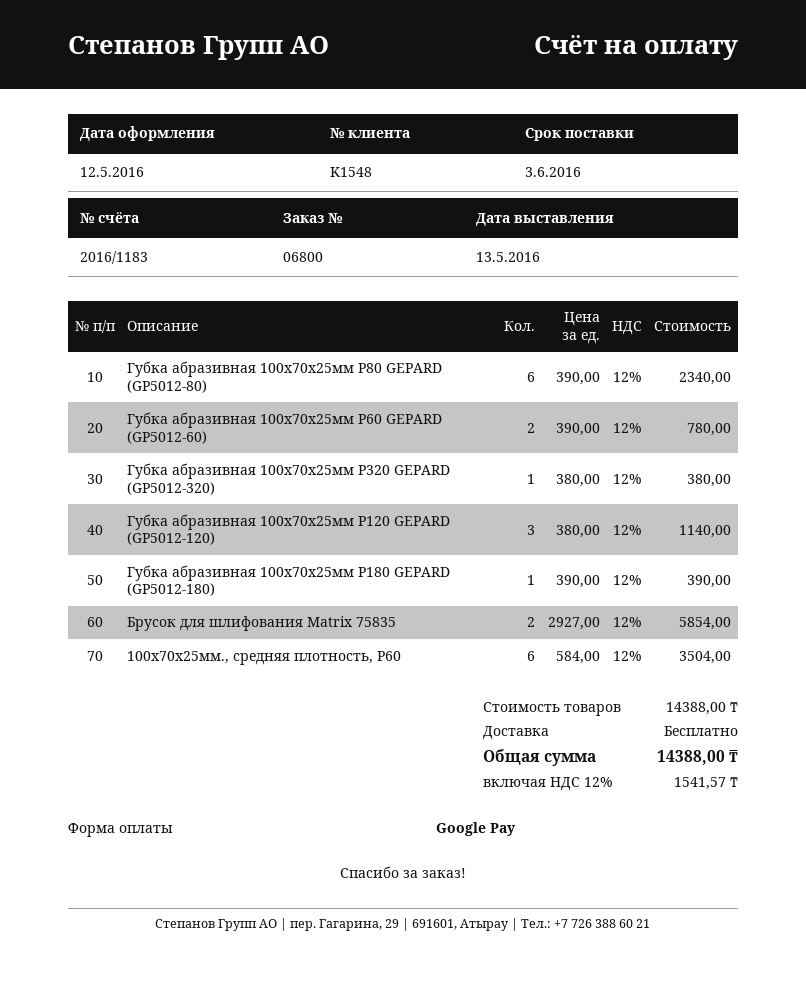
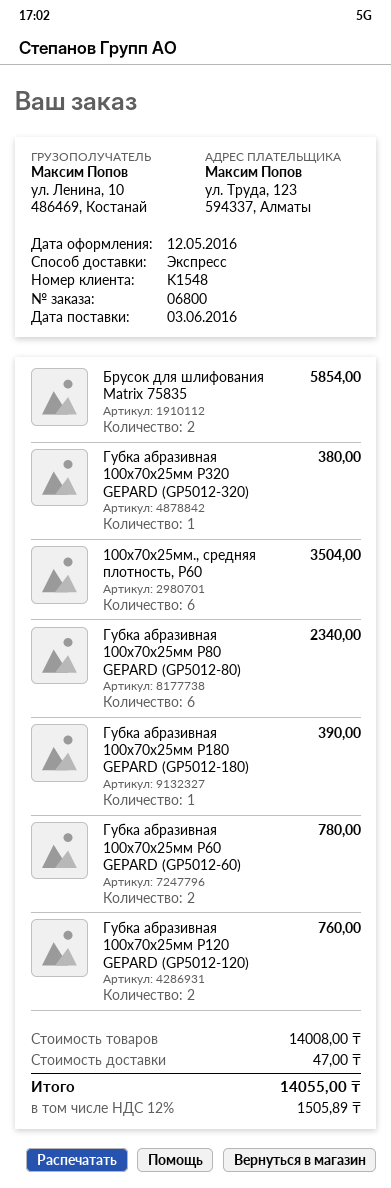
Губка абразивная 100х70х25мм Р120 GEPARD (GP5012-120): 3 for 1140.00 -> 2 for 760.00
subtotal: 14388.00 -> 14008.00
shipping: 0.00 -> 47.00
tax: 12% = 1541.57 -> 12% = 1505.89
total: 14388.00 -> 14055.00

